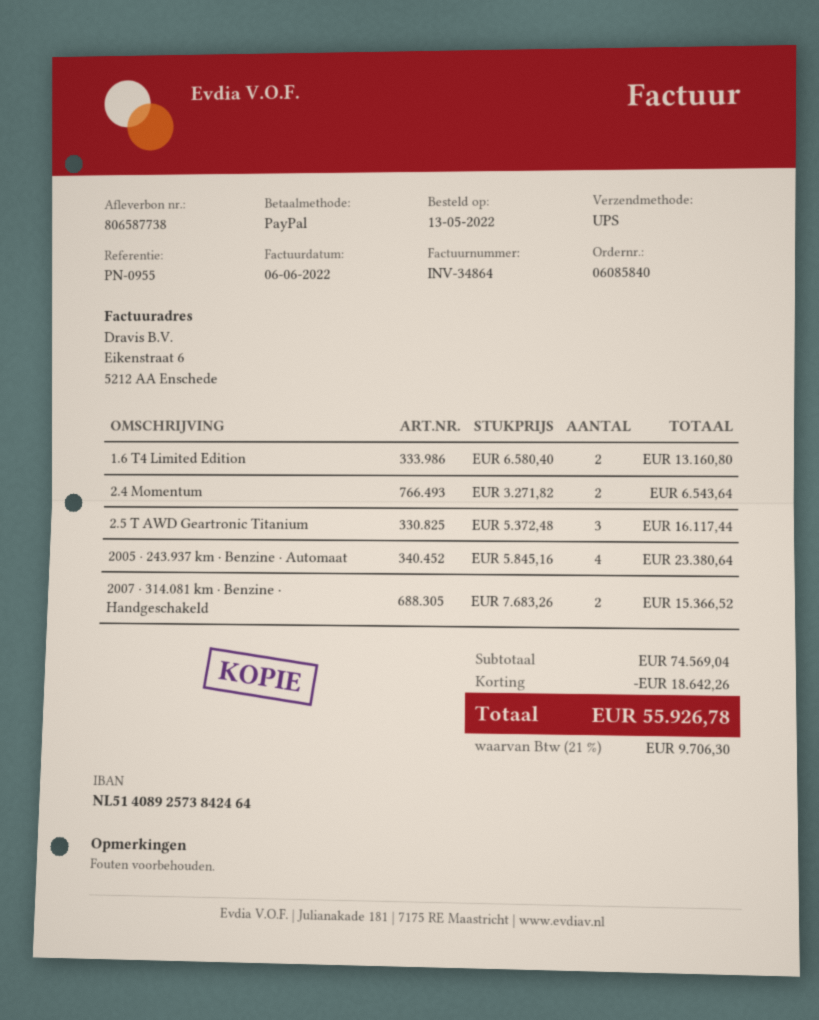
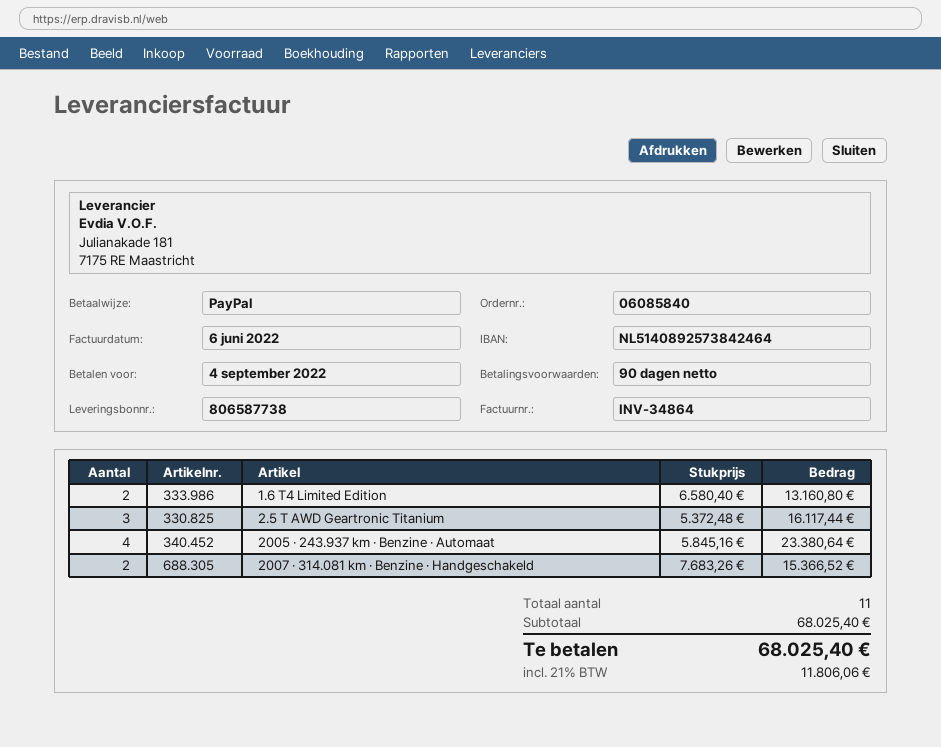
2.4 Momentum: 2 x 3271.82 = 6543.64 -> none
subtotal: 74569.04 -> 68025.40
discount: 18642.26 -> none
tax: 21% = 9706.30 -> 21% = 11806.06
total: 55926.78 -> 68025.40

